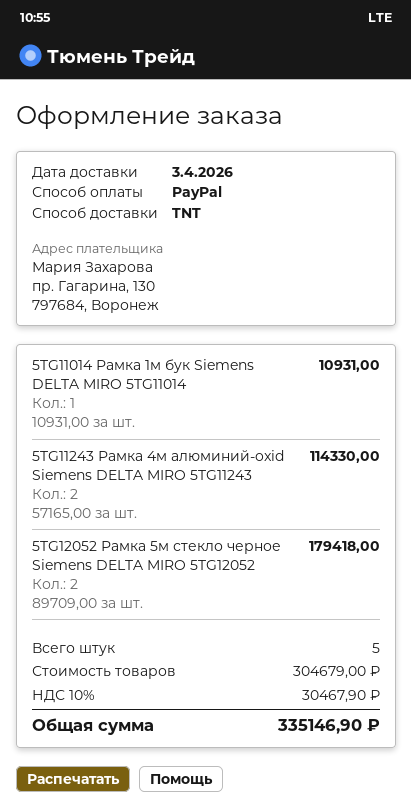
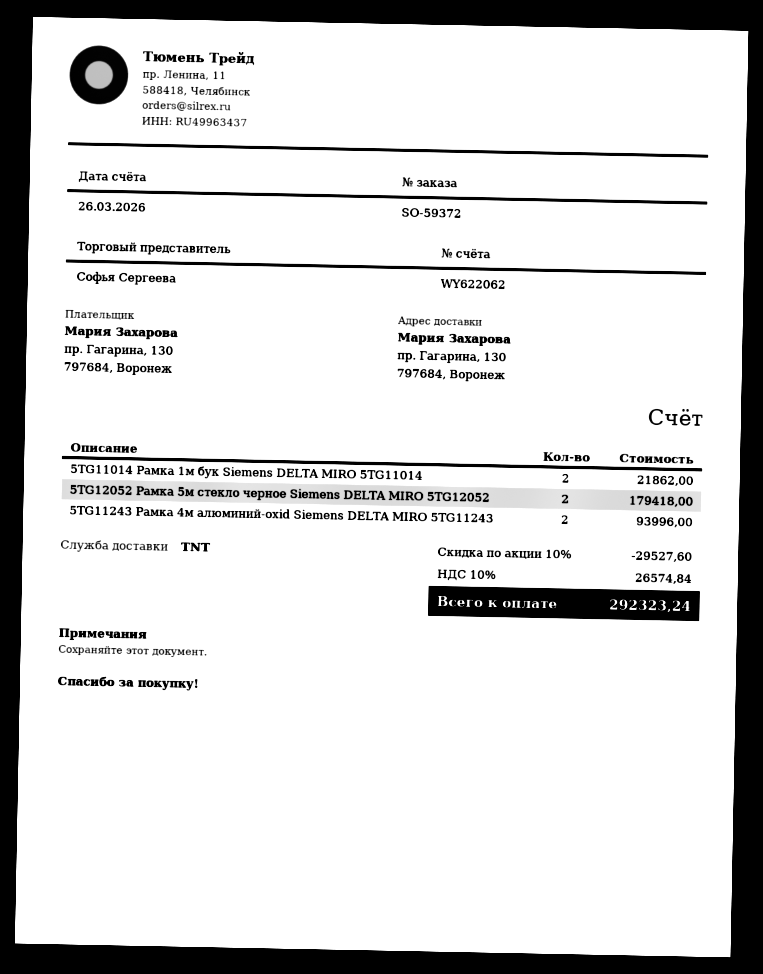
5TG11014 Рамка 1м бук Siemens DELTA MIRO 5TG11014: 1 for 10931.00 -> 2 for 21862.00
5TG11243 Рамка 4м алюминий-oxid Siemens DELTA MIRO 5TG11243: 2 for 114330.00 -> 2 for 93996.00
discount: none -> 10% = 29527.60
tax: 10% = 30467.90 -> 10% = 26574.84
total: 335146.90 -> 292323.24

